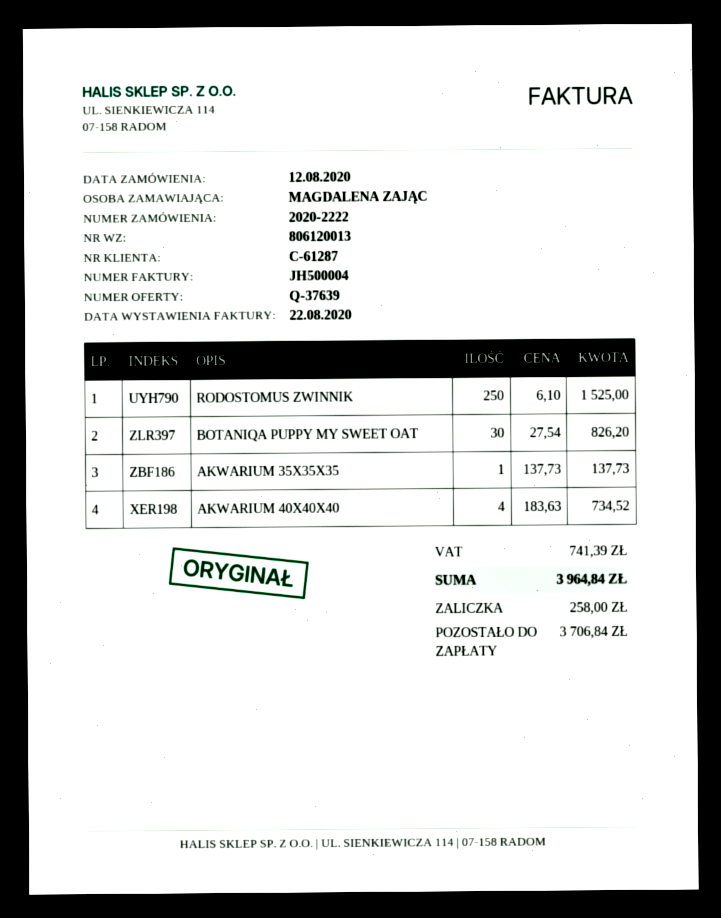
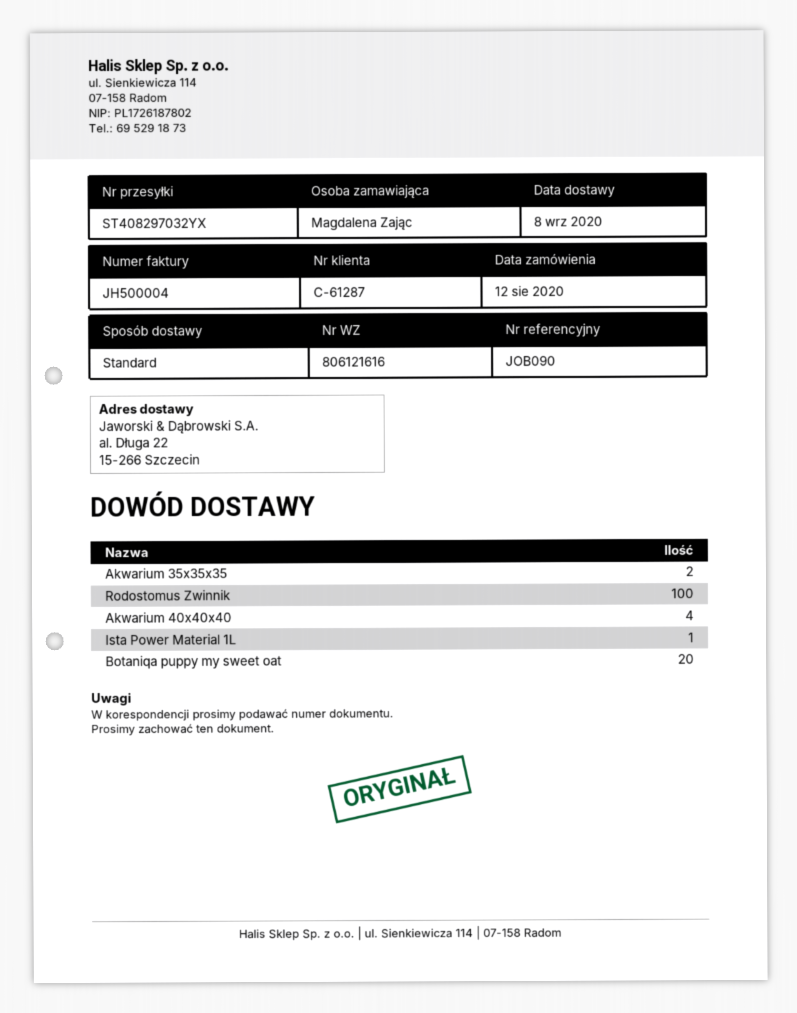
delivery note number: 806120013 -> 806121616
RODOSTOMUS ZWINNIK: 250 -> 100
BOTANIQA PUPPY MY SWEET OAT: 30 -> 20
AKWARIUM 35X35X35: 1 -> 2
Ista Power Material 1L: none -> 1

